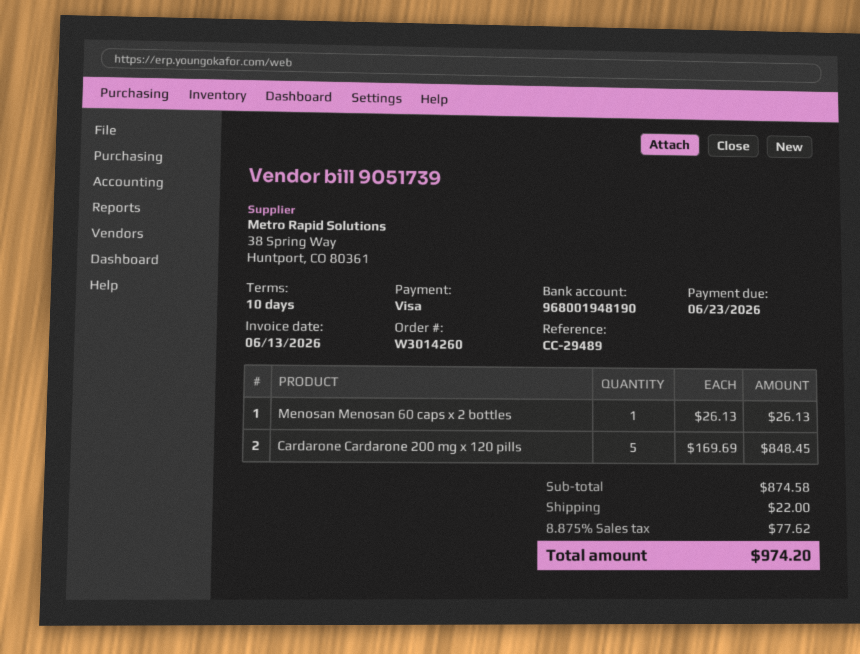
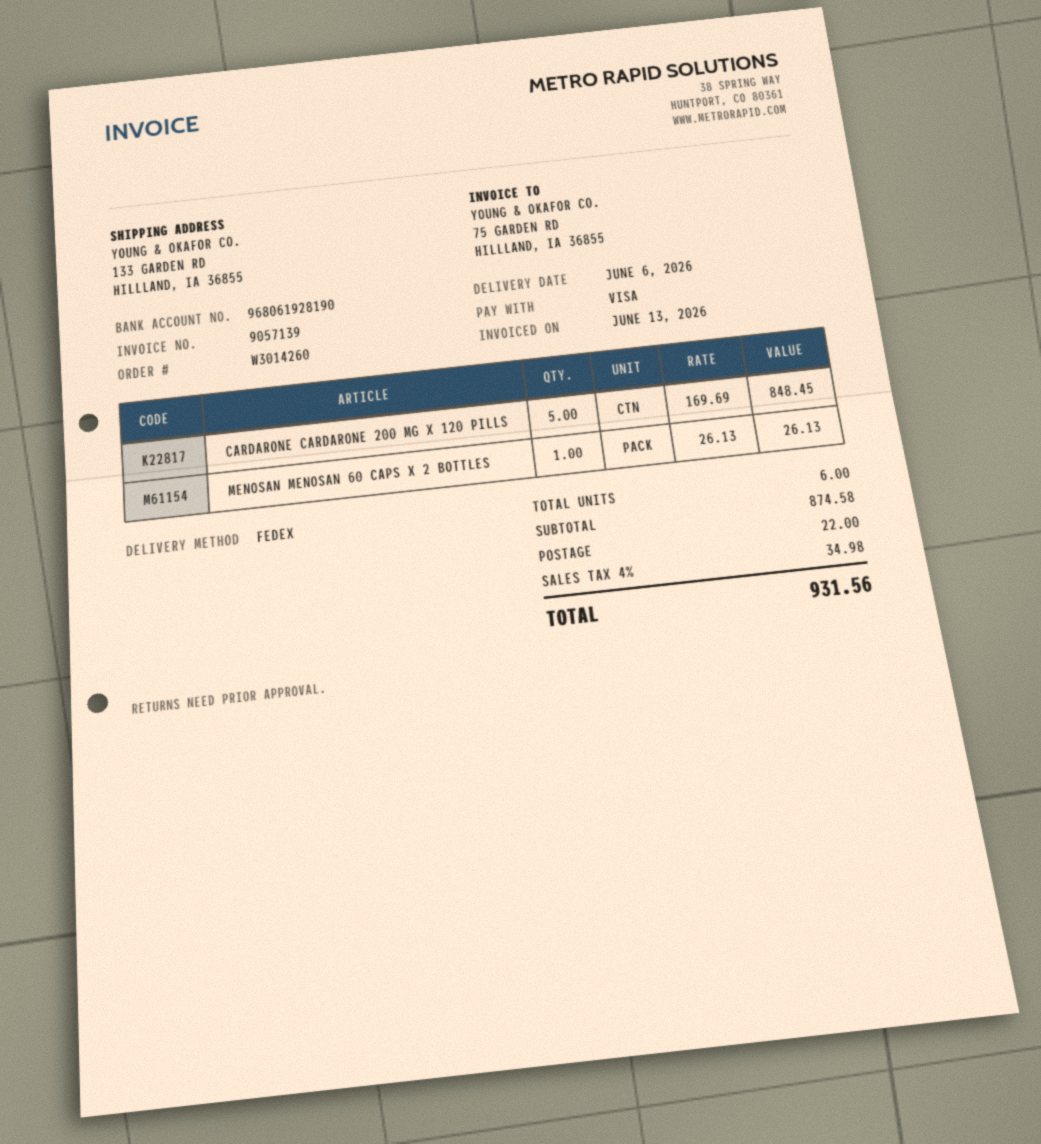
invoice number: 9051739 -> 9057139
bank account: 968001948190 -> 968061928190
tax: 8.875% = 77.62 -> 4% = 34.98
total: 974.20 -> 931.56

